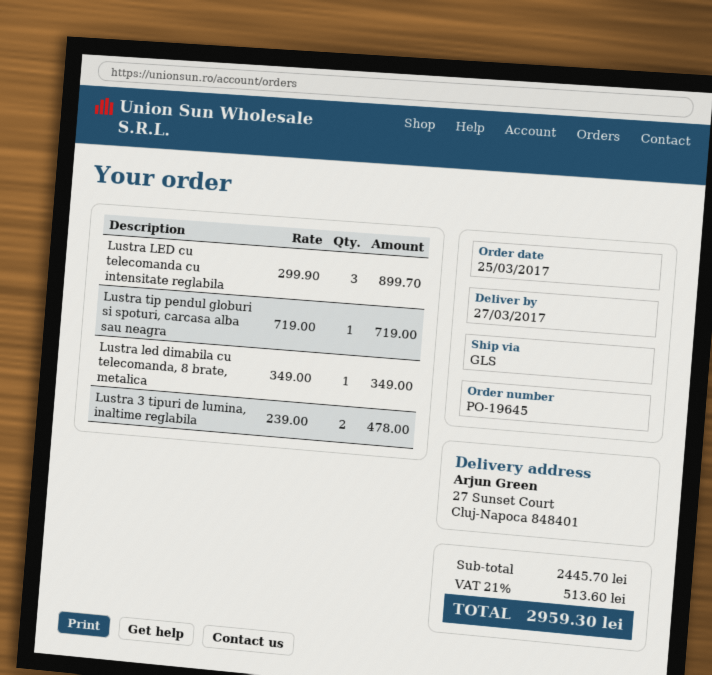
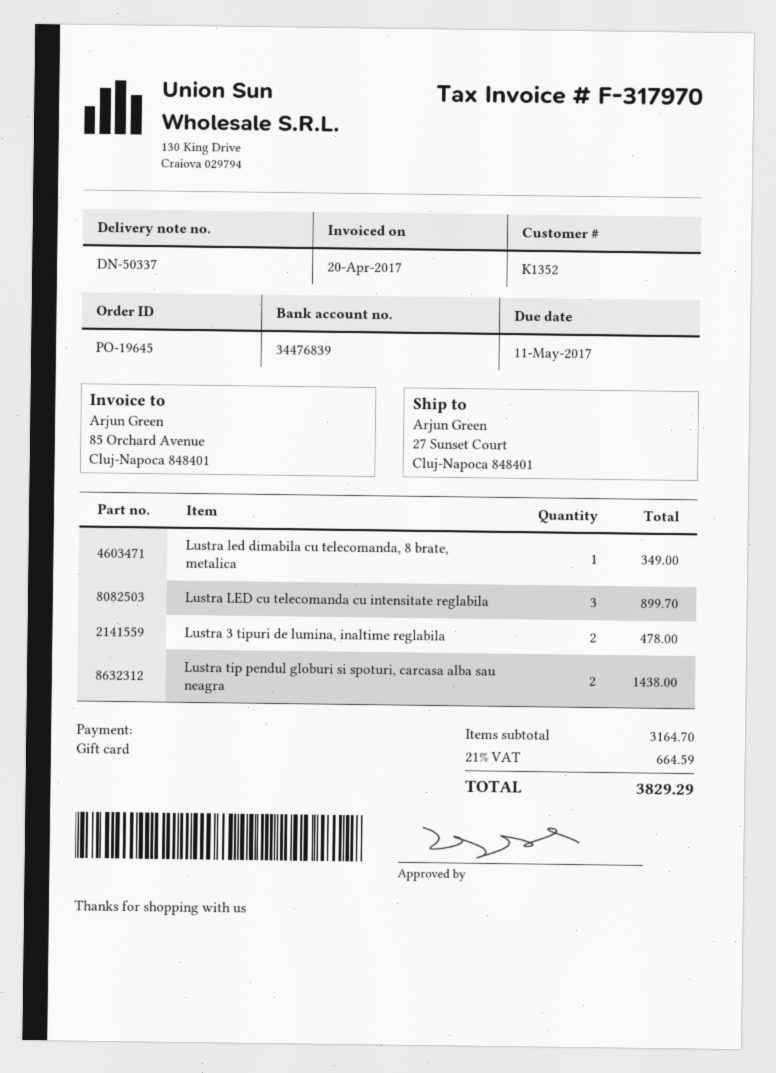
Lustra tip pendul globuri si spoturi, carcasa alba sau neagra: 1 for 719.00 -> 2 for 1438.00
subtotal: 2445.70 -> 3164.70
tax: 21% = 513.60 -> 21% = 664.59
total: 2959.30 -> 3829.29

